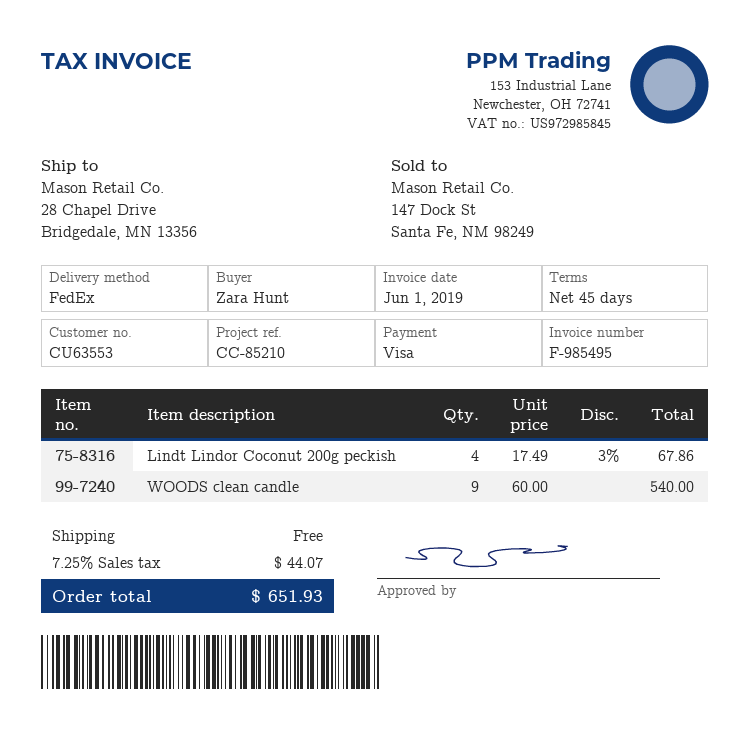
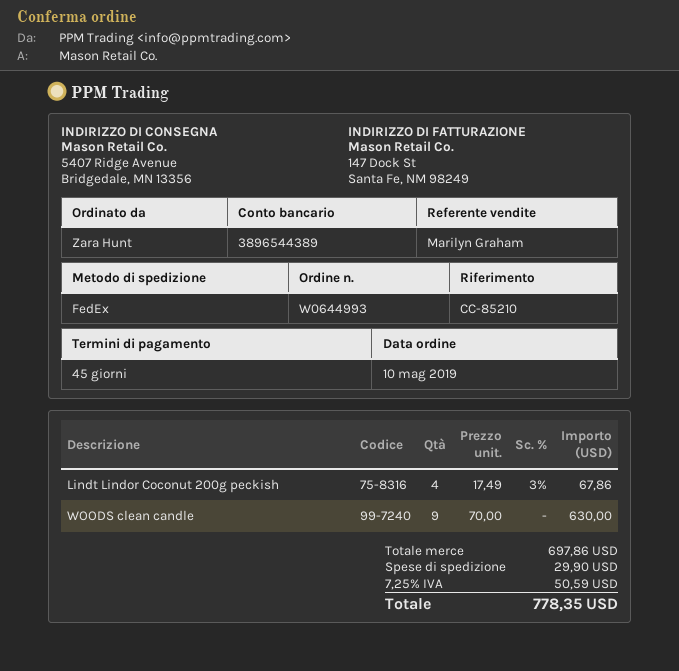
ship to: 28 Chapel Drive, Bridgedale, MN 13356 -> 5407 Ridge Avenue, Bridgedale, MN 13356
WOODS clean candle: 9 x 60.00 = 540.00 -> 9 x 70.00 = 630.00
shipping: 0.00 -> 29.90
tax: 7.25% = 44.07 -> 7.25% = 50.59
total: 651.93 -> 778.35

